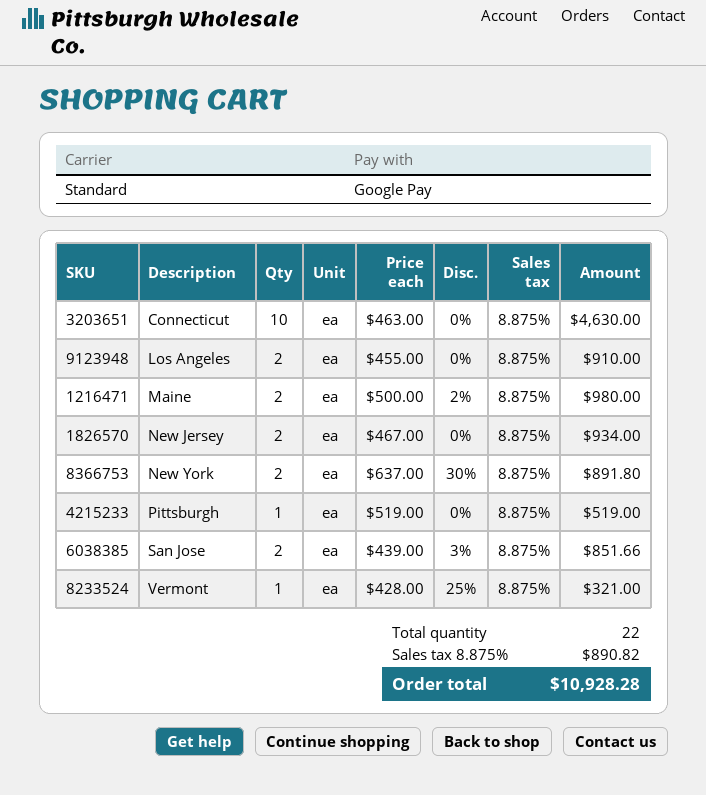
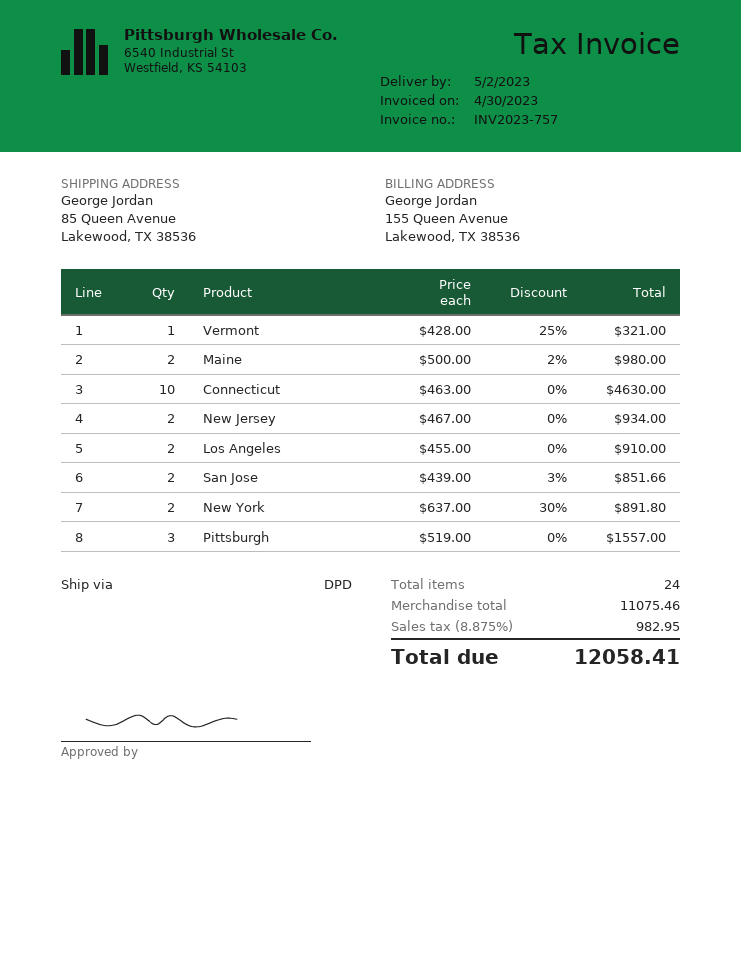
shipping method: standard -> DPD
Pittsburgh: 1 x 519.00 = 519.00 -> 3 x 519.00 = 1557.00
total quantity: 22 -> 24
tax: 8.875% = 890.82 -> 8.875% = 982.95
total: 10928.28 -> 12058.41

